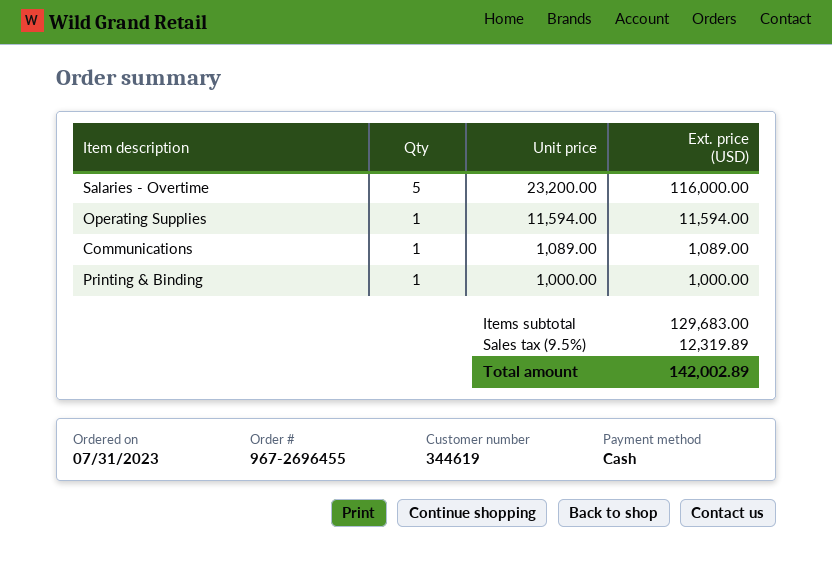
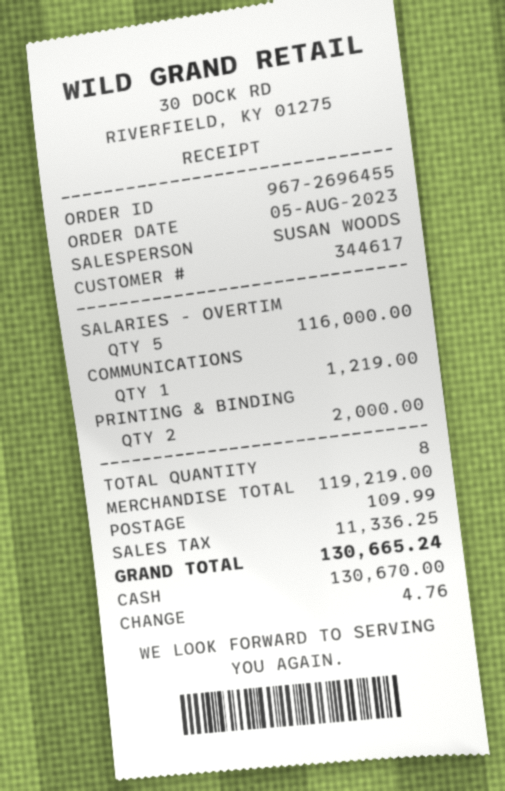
order date: 2023-07-31 -> 2023-08-05
customer number: 344619 -> 344617
Operating Supplies: 1 for 11594.00 -> none
Communications: 1 for 1089.00 -> 1 for 1219.00
Printing & Binding: 1 for 1000.00 -> 2 for 2000.00
subtotal: 129683.00 -> 119219.00
shipping: none -> 109.99
tax: 12319.89 -> 11336.25
total: 142002.89 -> 130665.24

